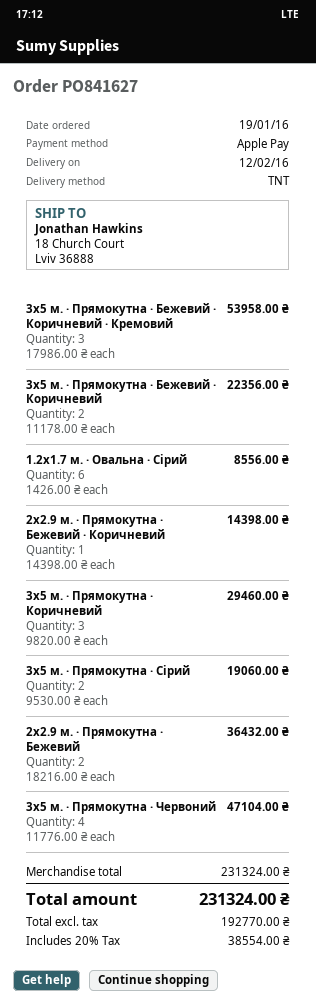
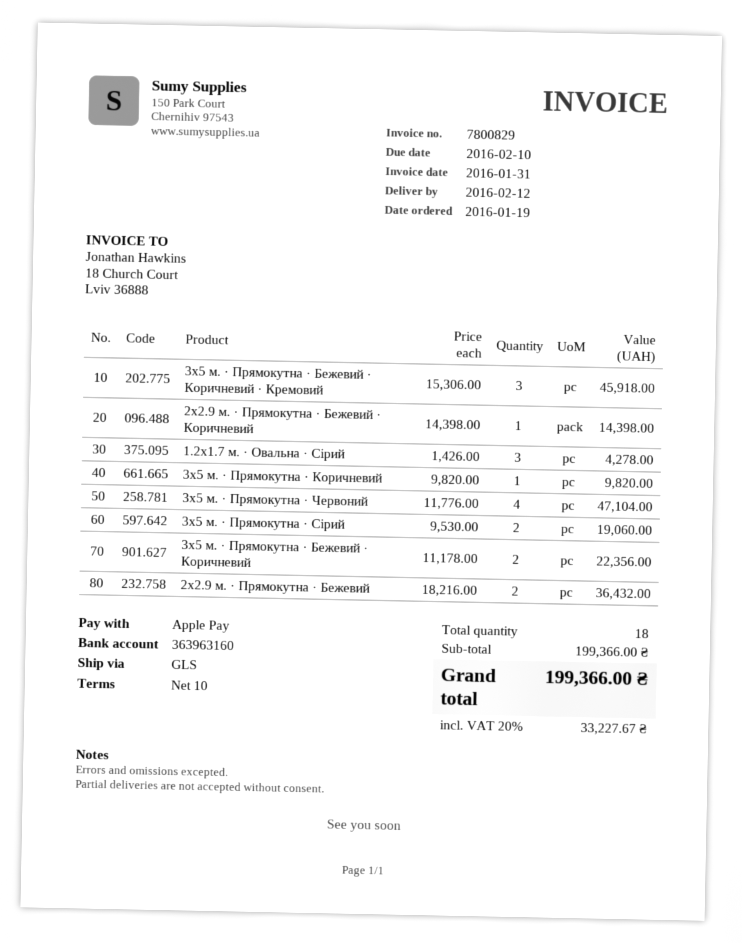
shipping method: TNT -> GLS
3x5 м. · Прямокутна · Бежевий · Коричневий · Кремовий: 3 x 17986.00 = 53958.00 -> 3 x 15306.00 = 45918.00
1.2x1.7 м. · Овальна · Сірий: 6 x 1426.00 = 8556.00 -> 3 x 1426.00 = 4278.00
3x5 м. · Прямокутна · Коричневий: 3 x 9820.00 = 29460.00 -> 1 x 9820.00 = 9820.00
subtotal: 231324.00 -> 199366.00
tax: 20% = 38554.00 -> 20% = 33227.67
total: 231324.00 -> 199366.00

